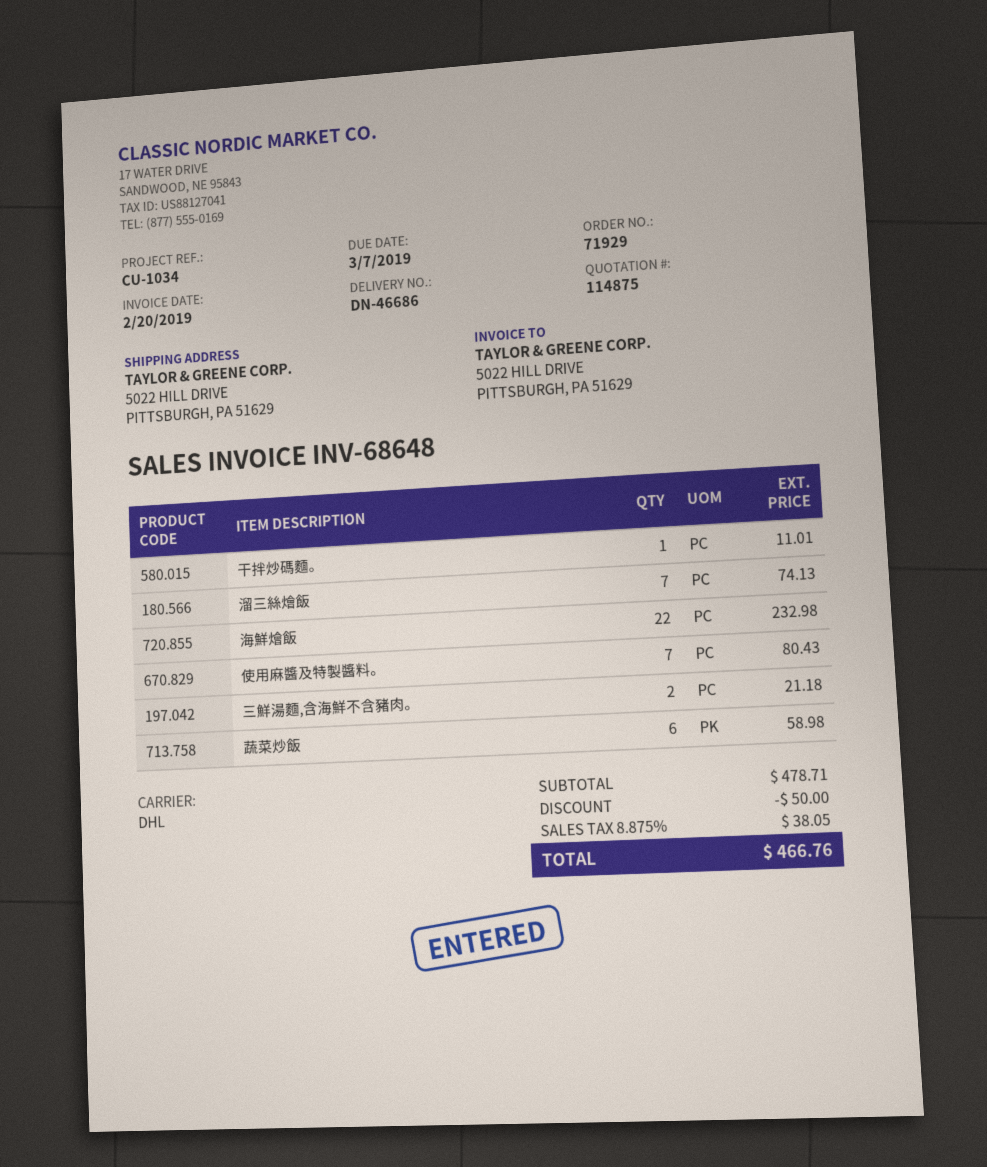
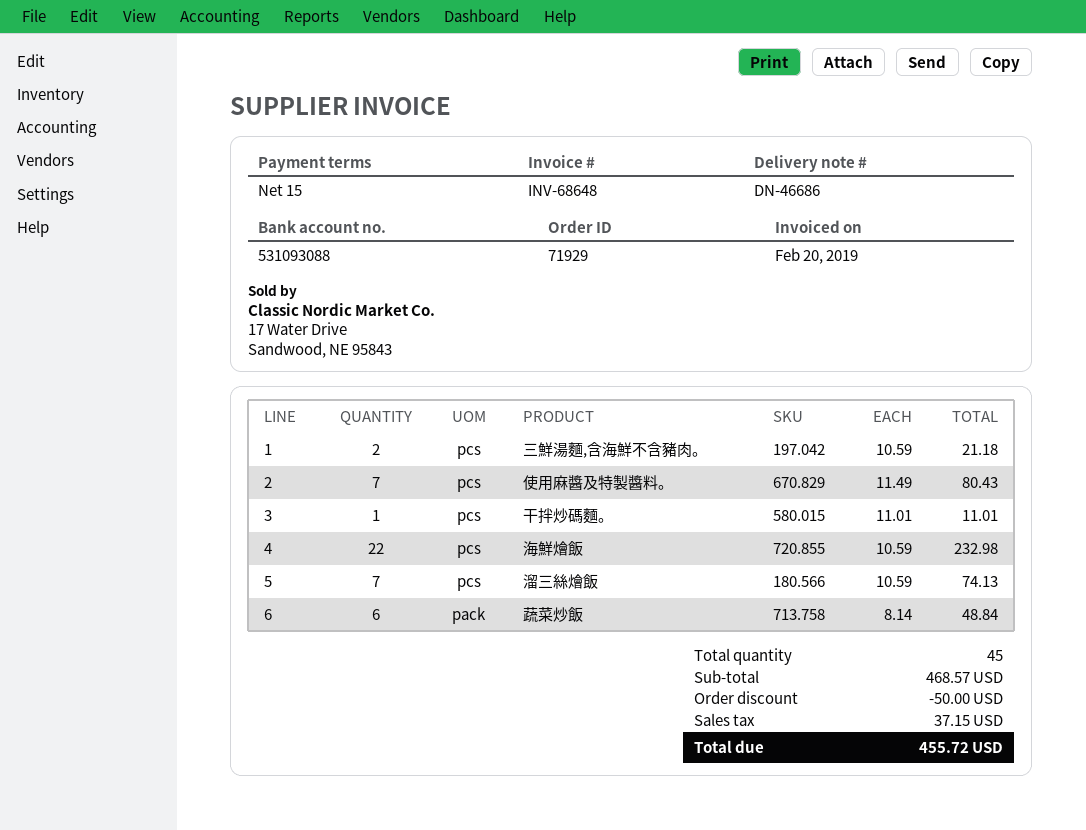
蔬菜炒飯: 6 for 58.98 -> 6 for 48.84
subtotal: 478.71 -> 468.57
tax: 38.05 -> 37.15
total: 466.76 -> 455.72

